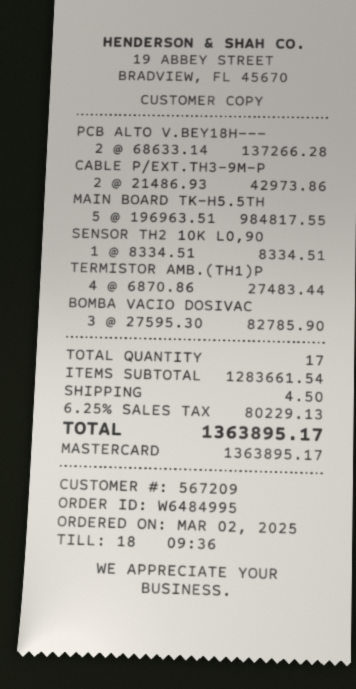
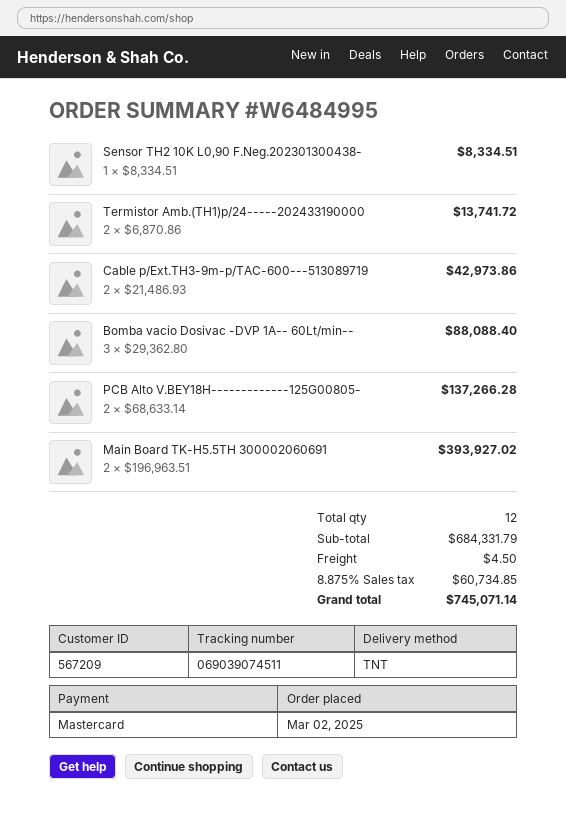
MAIN BOARD TK-H5.5TH: 5 x 196963.51 = 984817.55 -> 2 x 196963.51 = 393927.02
TERMISTOR AMB.(TH1)P: 4 x 6870.86 = 27483.44 -> 2 x 6870.86 = 13741.72
BOMBA VACIO DOSIVAC: 3 x 27595.30 = 82785.90 -> 3 x 29362.80 = 88088.40
total quantity: 17 -> 12
subtotal: 1283661.54 -> 684331.79
tax: 6.25% = 80229.13 -> 8.875% = 60734.85
total: 1363895.17 -> 745071.14

